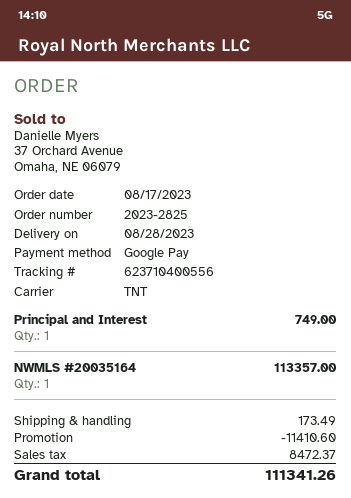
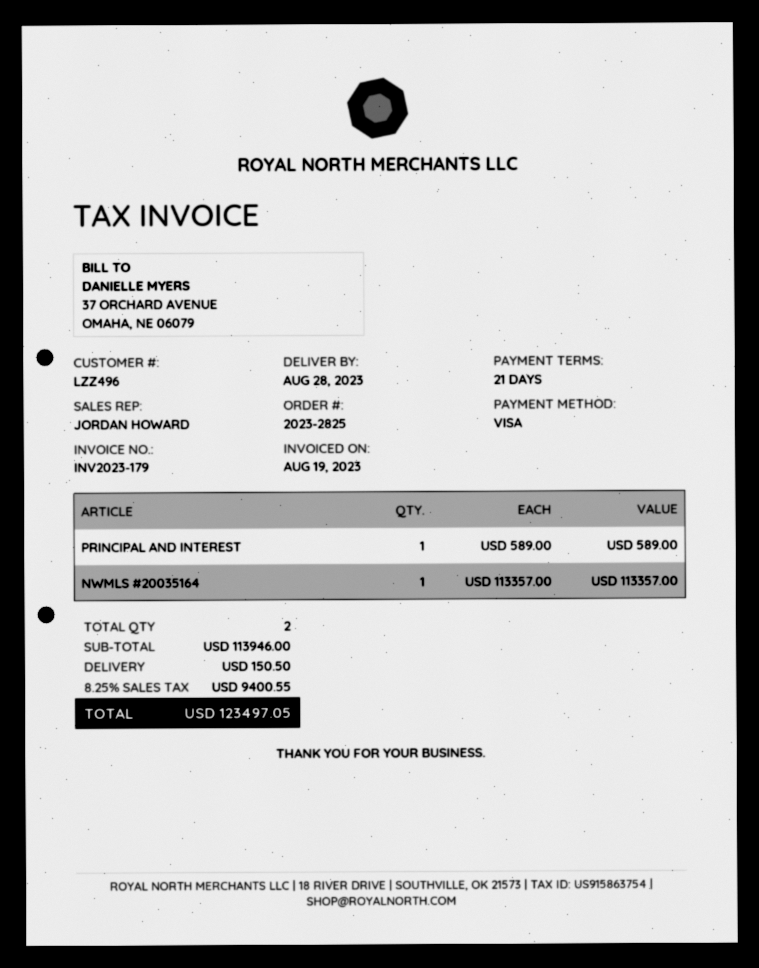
payment method: Google Pay -> Visa
Principal and Interest: 1 for 749.00 -> 1 for 589.00
discount: 11410.60 -> none
shipping: 173.49 -> 150.50
tax: 8472.37 -> 9400.55
total: 111341.26 -> 123497.05

